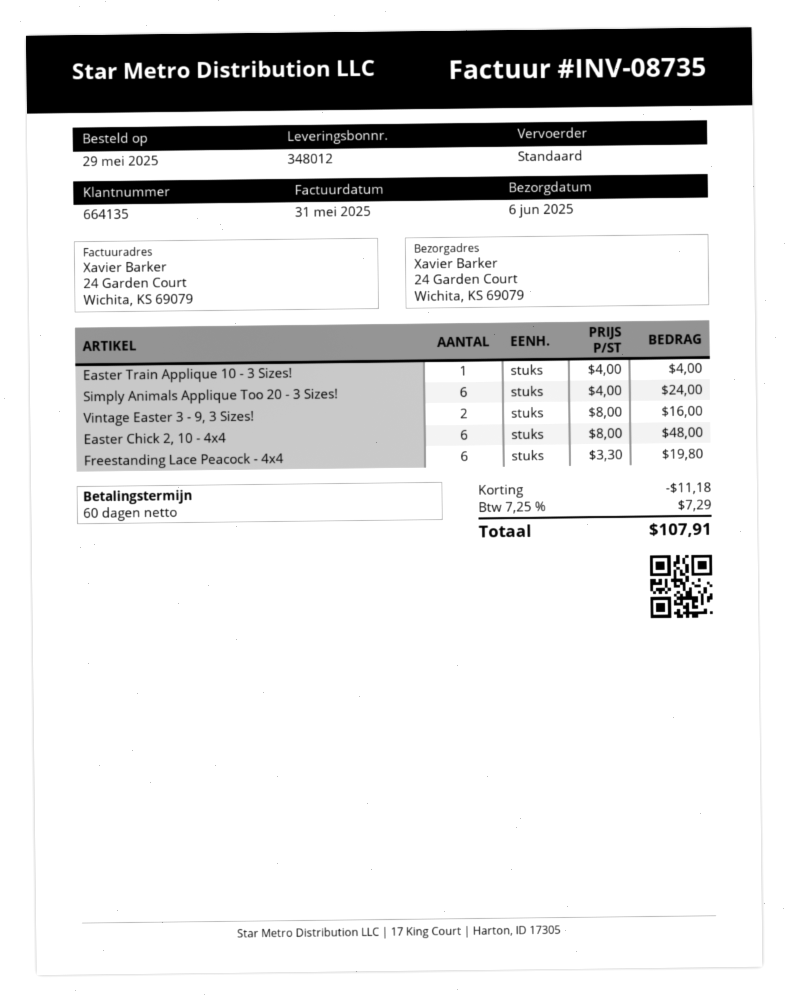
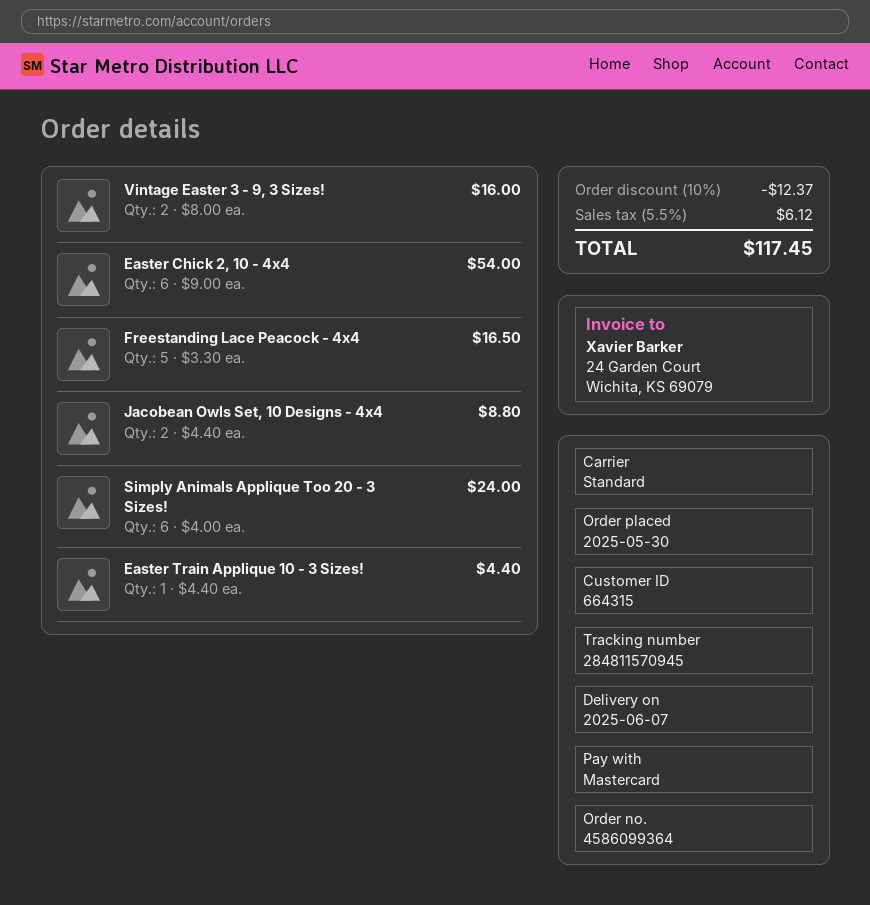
order date: 2025-05-29 -> 2025-05-30
delivery date: 2025-06-06 -> 2025-06-07
customer number: 664135 -> 664315
Easter Train Applique 10 - 3 Sizes!: 1 x 4.00 = 4.00 -> 1 x 4.40 = 4.40
Easter Chick 2, 10 - 4x4: 6 x 8.00 = 48.00 -> 6 x 9.00 = 54.00
Freestanding Lace Peacock - 4x4: 6 x 3.30 = 19.80 -> 5 x 3.30 = 16.50
Jacobean Owls Set, 10 Designs - 4x4: none -> 2 x 4.40 = 8.80
discount: 11.18 -> 12.37
tax: 7.25% = 7.29 -> 5.5% = 6.12
total: 107.91 -> 117.45

